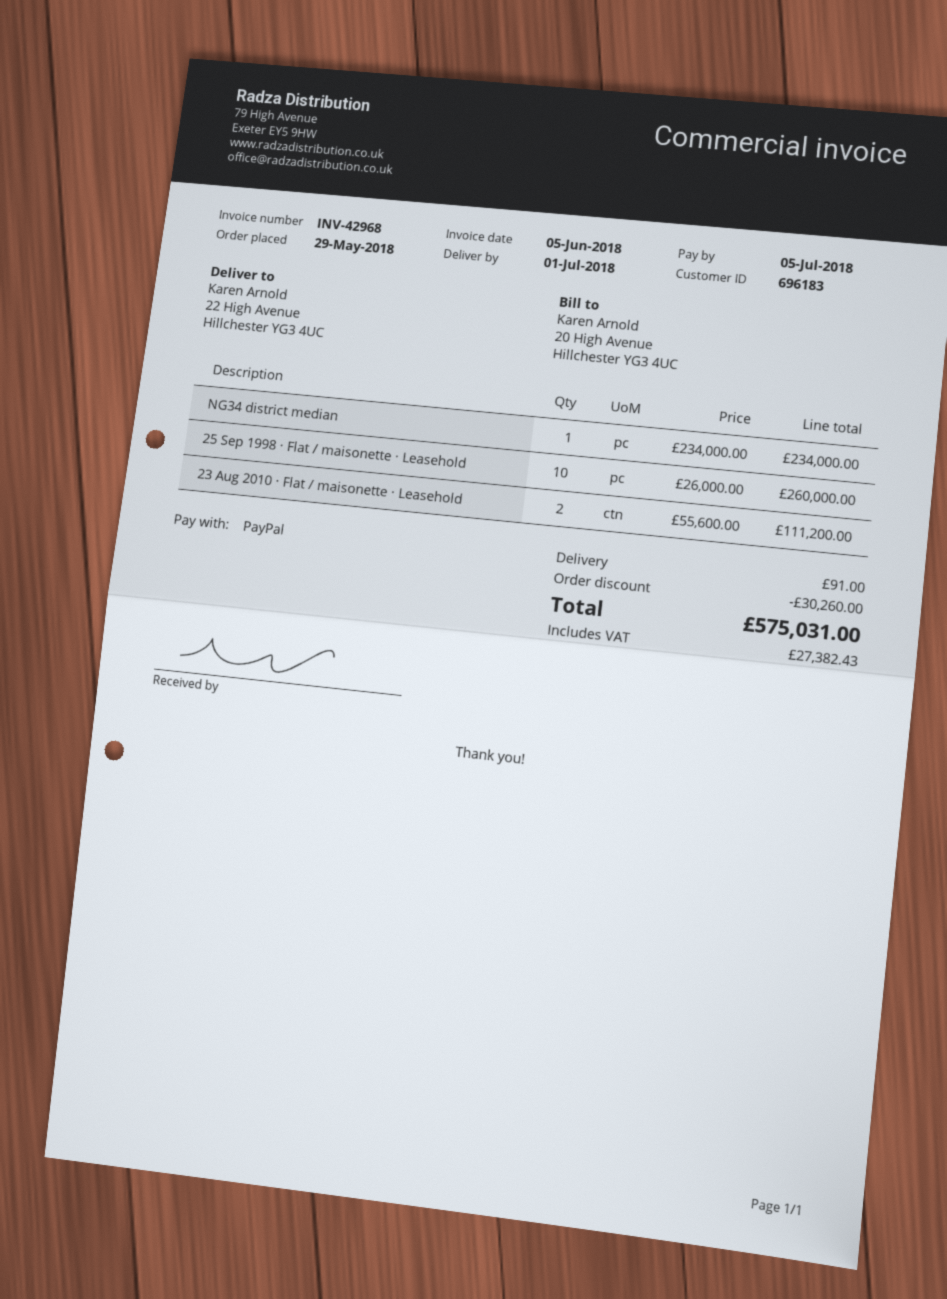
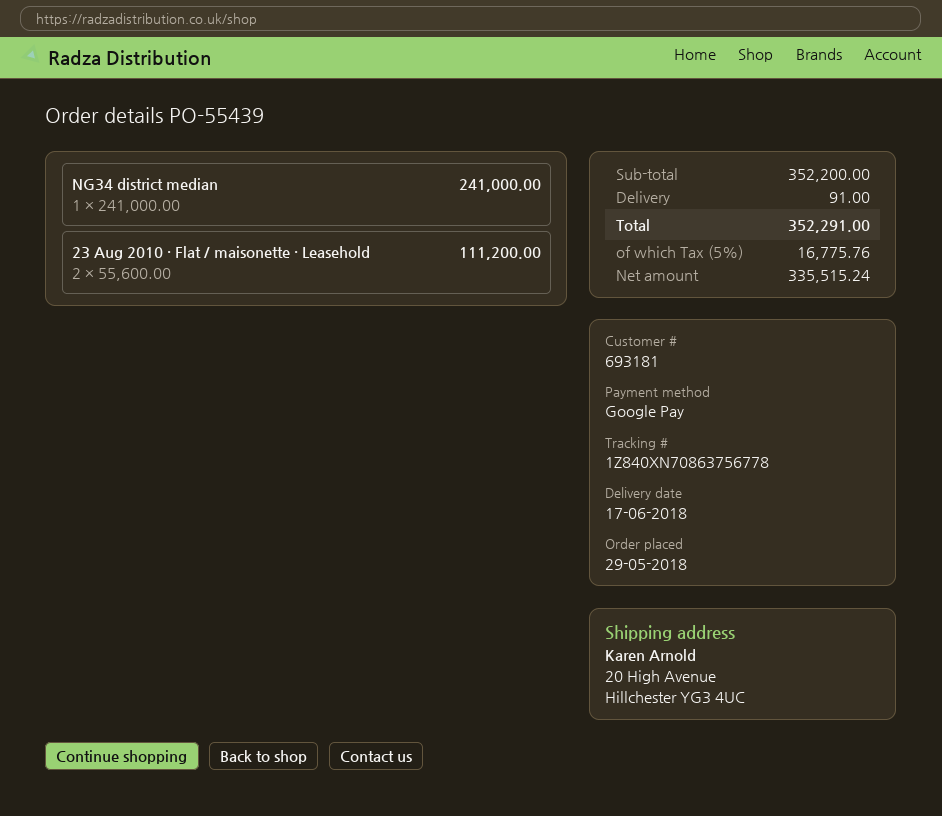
delivery date: 2018-07-01 -> 2018-06-17
customer number: 696183 -> 693181
payment method: PayPal -> Google Pay
ship to: 22 High Avenue, Hillchester YG3 4UC -> 20 High Avenue, Hillchester YG3 4UC
NG34 district median: 1 x 234000.00 = 234000.00 -> 1 x 241000.00 = 241000.00
25 Sep 1998 · Flat / maisonette · Leasehold: 10 x 26000.00 = 260000.00 -> none
discount: 30260.00 -> none
tax: 27382.43 -> 16775.76
total: 575031.00 -> 352291.00

